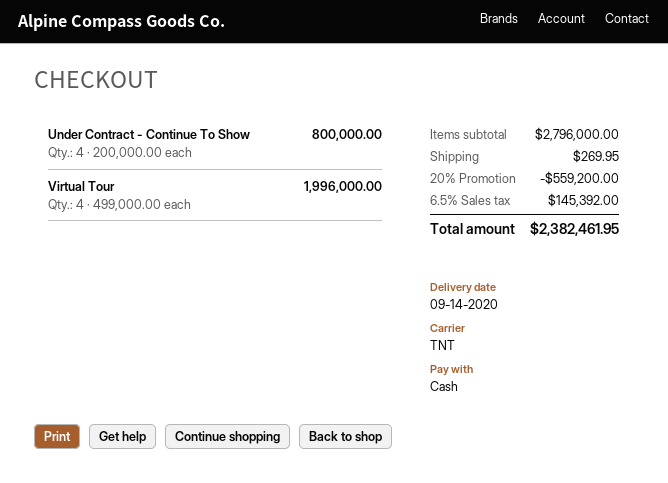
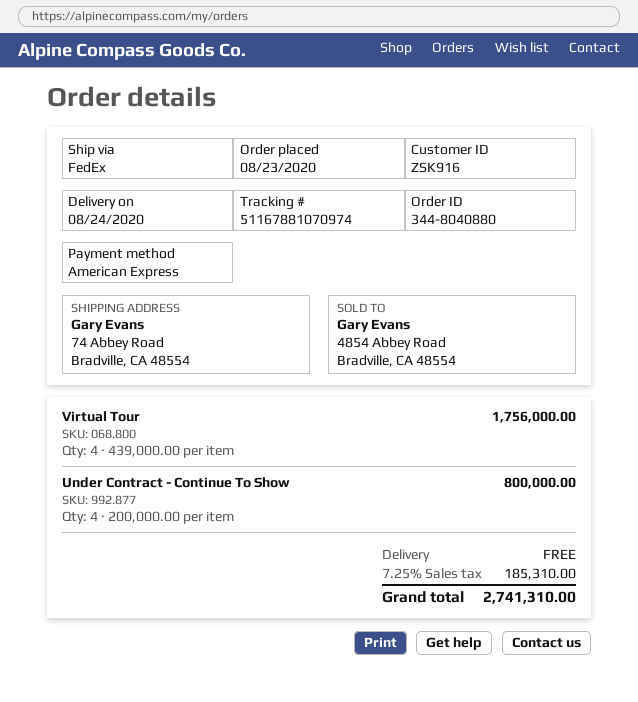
delivery date: 2020-09-14 -> 2020-08-24
payment method: cash -> American Express
shipping method: TNT -> FedEx
Virtual Tour: 4 x 499000.00 = 1996000.00 -> 4 x 439000.00 = 1756000.00
discount: 20% = 559200.00 -> none
shipping: 269.95 -> 0.00
tax: 6.5% = 145392.00 -> 7.25% = 185310.00
total: 2382461.95 -> 2741310.00

